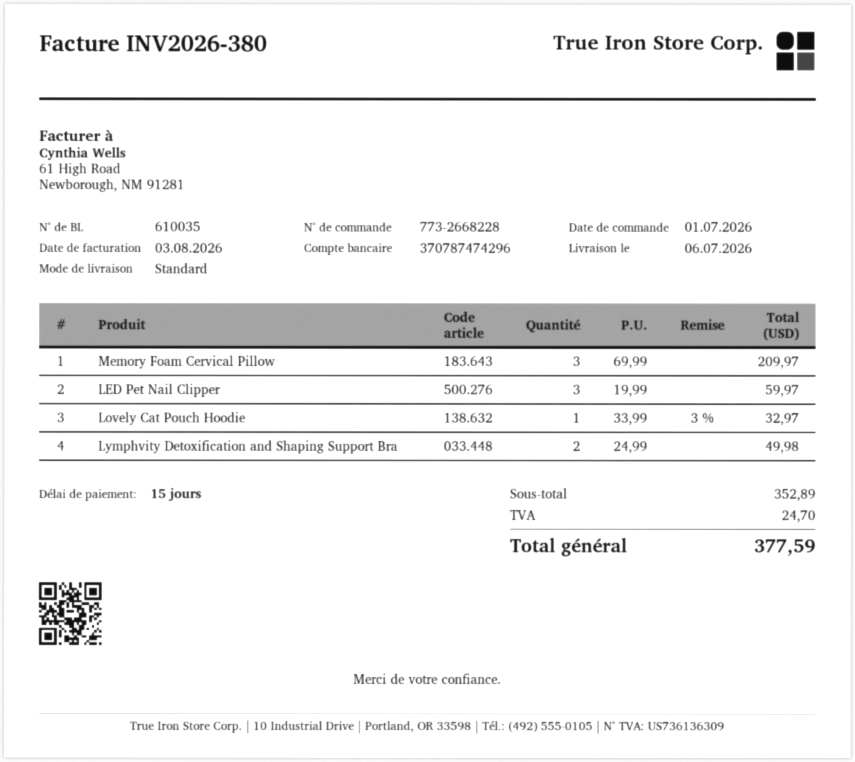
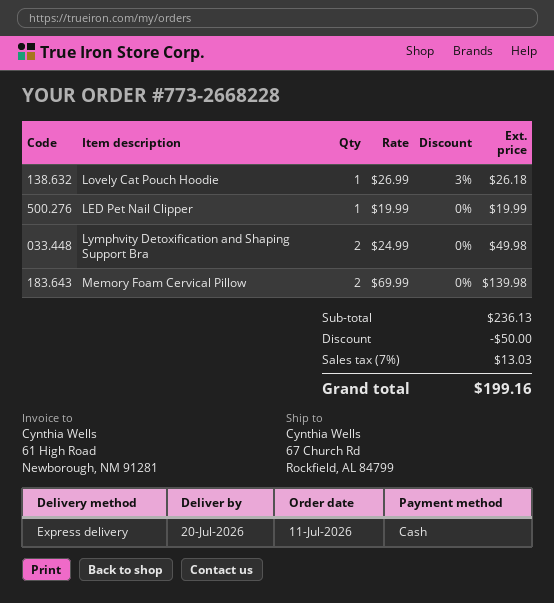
order date: 2026-07-01 -> 2026-07-11
delivery date: 2026-07-06 -> 2026-07-20
shipping method: standard -> express
Memory Foam Cervical Pillow: 3 x 69.99 = 209.97 -> 2 x 69.99 = 139.98
LED Pet Nail Clipper: 3 x 19.99 = 59.97 -> 1 x 19.99 = 19.99
Lovely Cat Pouch Hoodie: 1 x 33.99 - 3% = 32.97 -> 1 x 26.99 - 3% = 26.18
subtotal: 352.89 -> 236.13
discount: none -> 50.00
tax: 24.70 -> 13.03
total: 377.59 -> 199.16

